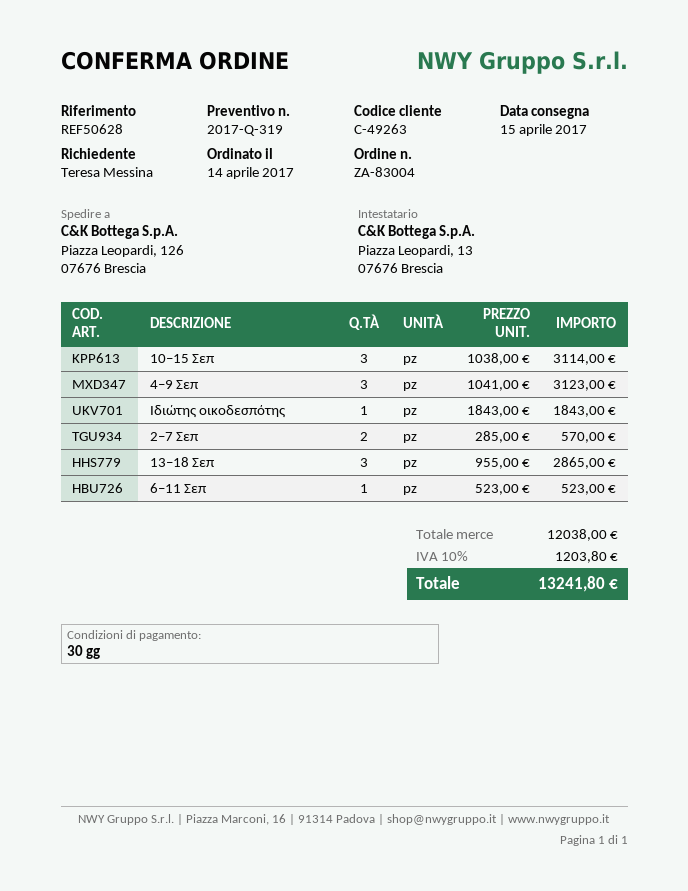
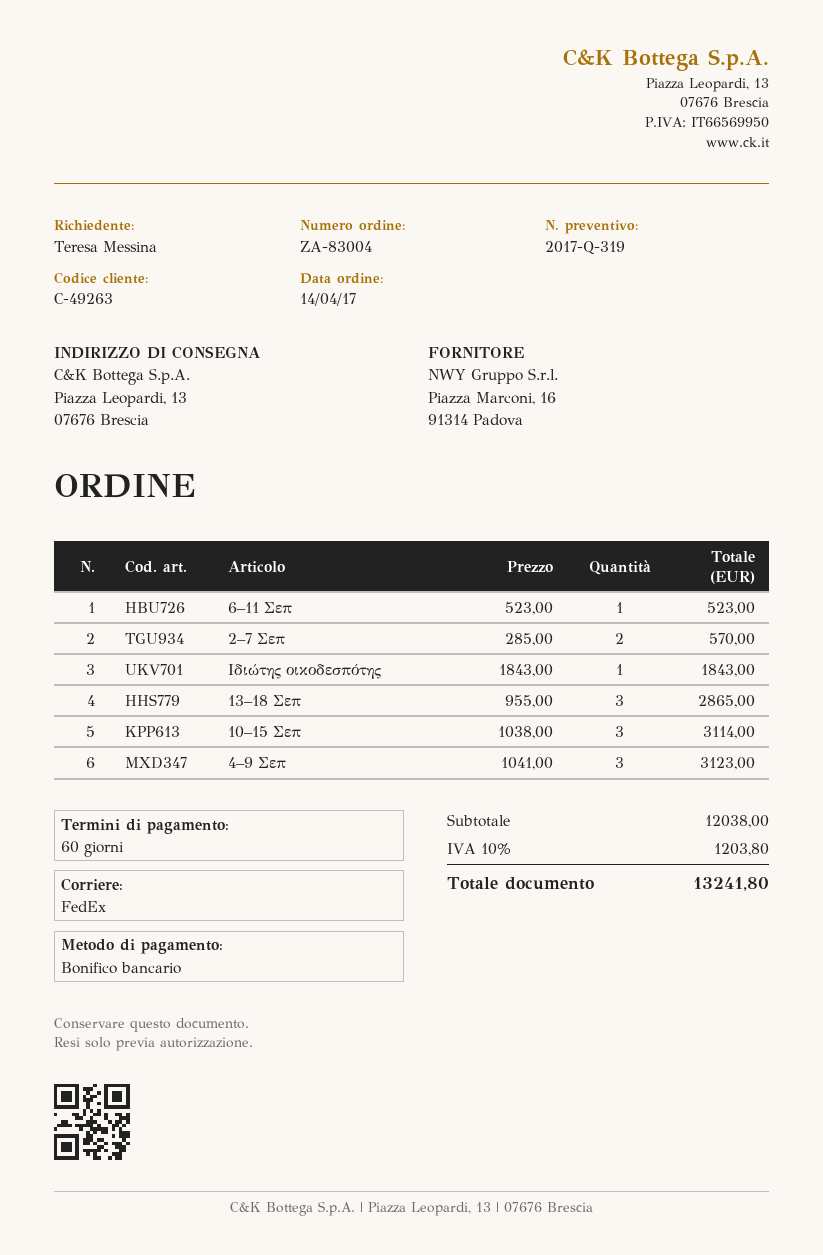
payment terms: 30 days -> 60 days
ship to: Piazza Leopardi, 126, 07676 Brescia -> Piazza Leopardi, 13, 07676 Brescia

